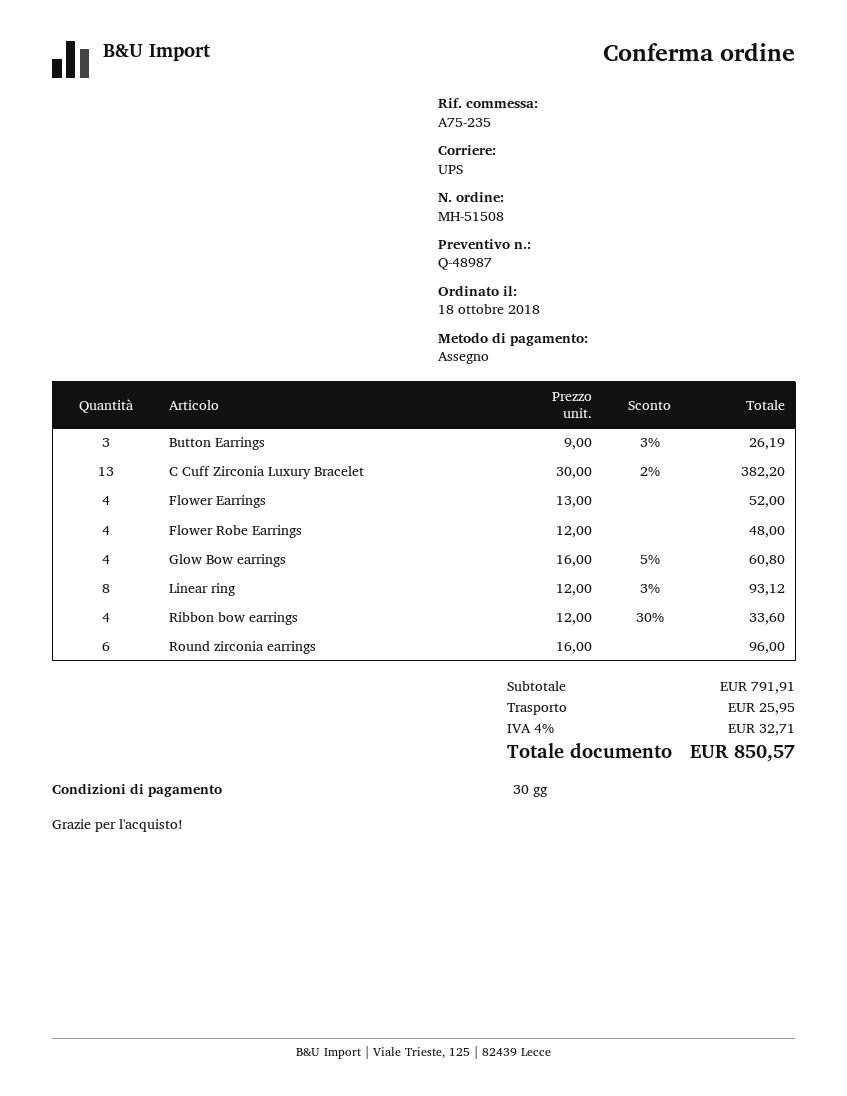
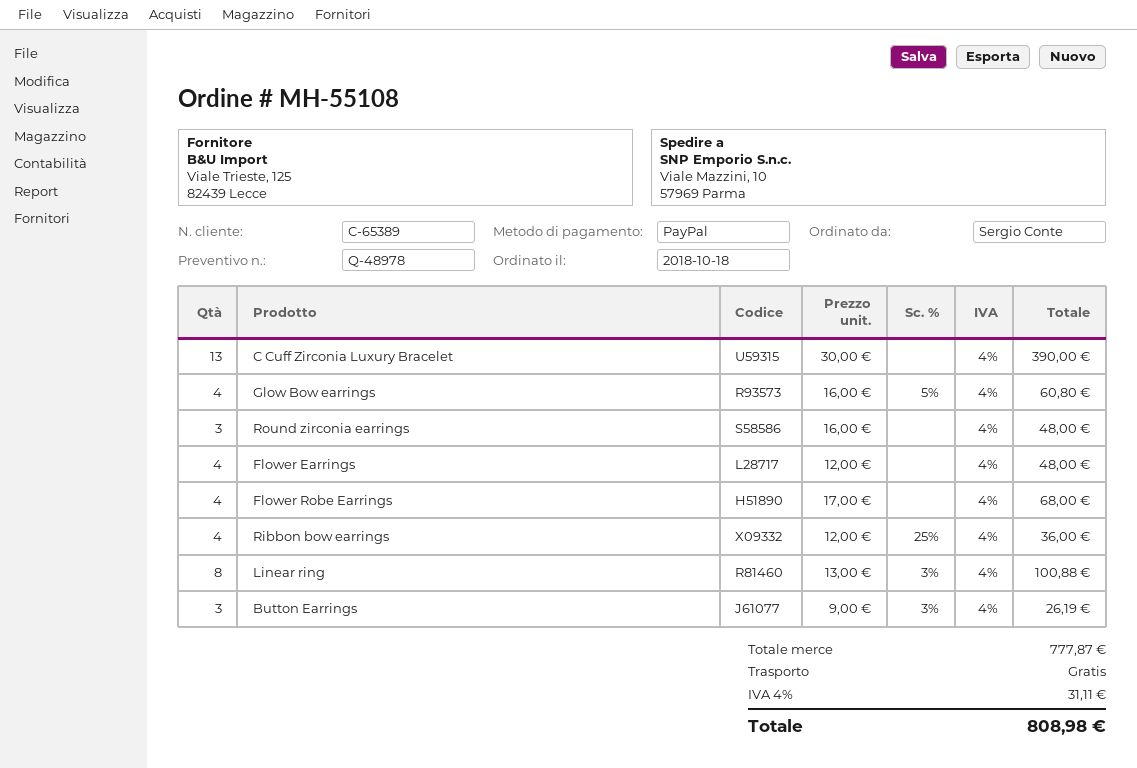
quote number: Q-48987 -> Q-48978
order number: MH-51508 -> MH-55108
payment method: cheque -> PayPal
C Cuff Zirconia Luxury Bracelet: 13 x 30.00 - 2% = 382.20 -> 13 x 30.00 = 390.00
Flower Earrings: 4 x 13.00 = 52.00 -> 4 x 12.00 = 48.00
Flower Robe Earrings: 4 x 12.00 = 48.00 -> 4 x 17.00 = 68.00
Linear ring: 8 x 12.00 - 3% = 93.12 -> 8 x 13.00 - 3% = 100.88
Ribbon bow earrings: 4 x 12.00 - 30% = 33.60 -> 4 x 12.00 - 25% = 36.00
Round zirconia earrings: 6 x 16.00 = 96.00 -> 3 x 16.00 = 48.00
subtotal: 791.91 -> 777.87
shipping: 25.95 -> 0.00
tax: 4% = 32.71 -> 4% = 31.11
total: 850.57 -> 808.98

